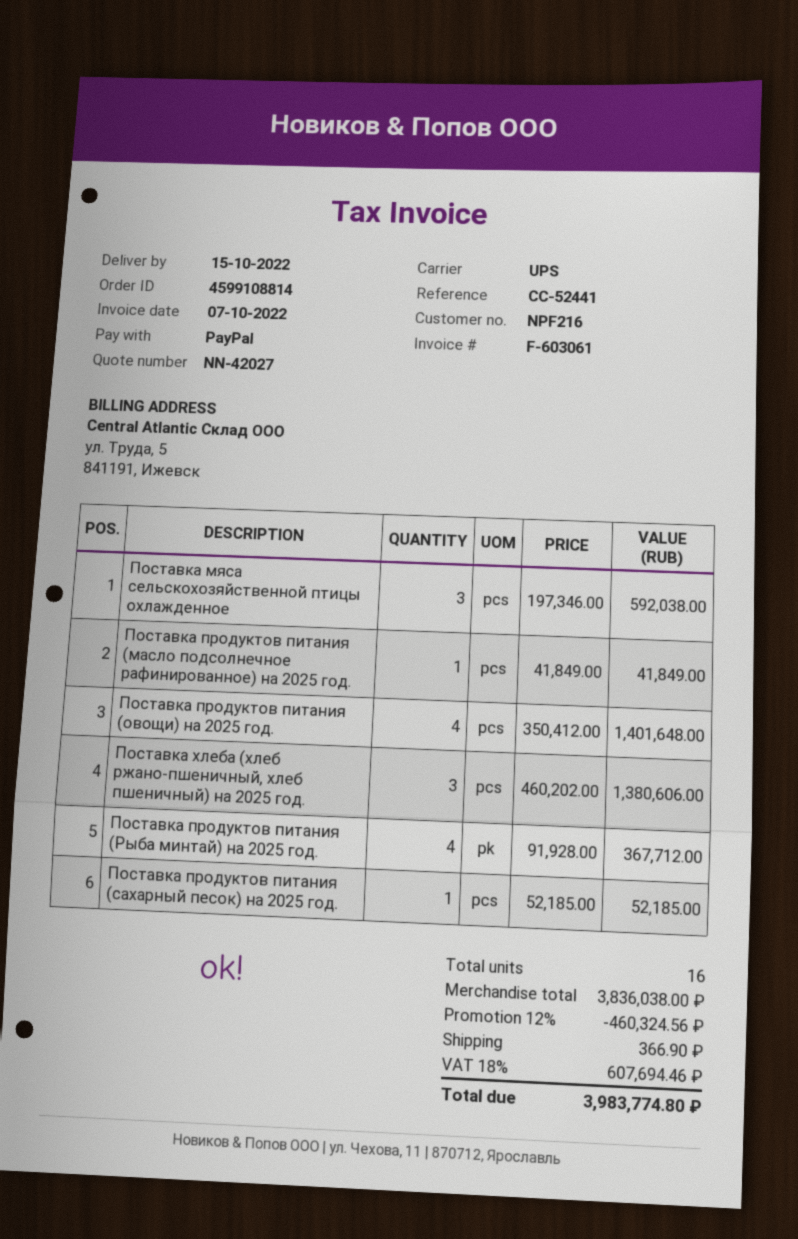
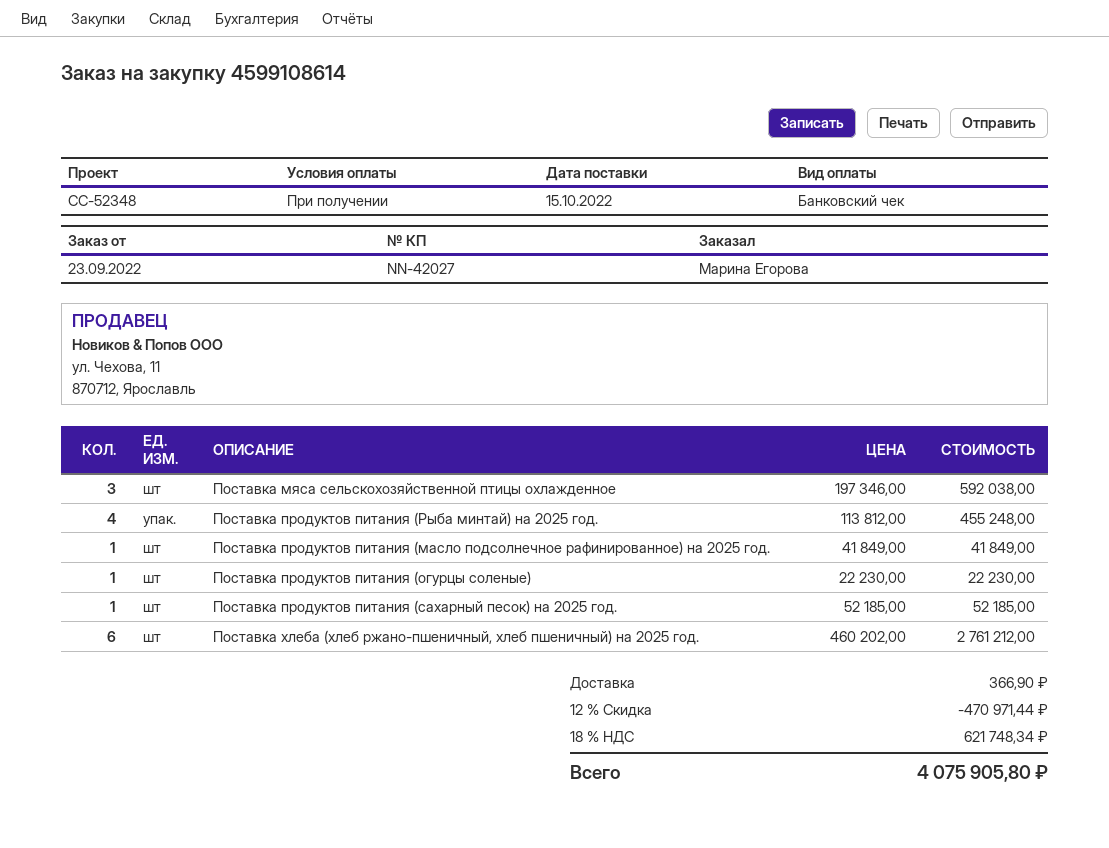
order number: 4599108814 -> 4599108614
reference: CC-52441 -> CC-52348
payment method: PayPal -> cheque
Поставка продуктов питания (овощи) на 2025 год.: 4 x 350412.00 = 1401648.00 -> none
Поставка хлеба (хлеб ржано-пшеничный, хлеб пшеничный) на 2025 год.: 3 x 460202.00 = 1380606.00 -> 6 x 460202.00 = 2761212.00
Поставка продуктов питания (Рыба минтай) на 2025 год.: 4 x 91928.00 = 367712.00 -> 4 x 113812.00 = 455248.00
Поставка продуктов питания (огурцы соленые): none -> 1 x 22230.00 = 22230.00
discount: 12% = 460324.56 -> 12% = 470971.44
tax: 18% = 607694.46 -> 18% = 621748.34
total: 3983774.80 -> 4075905.80

